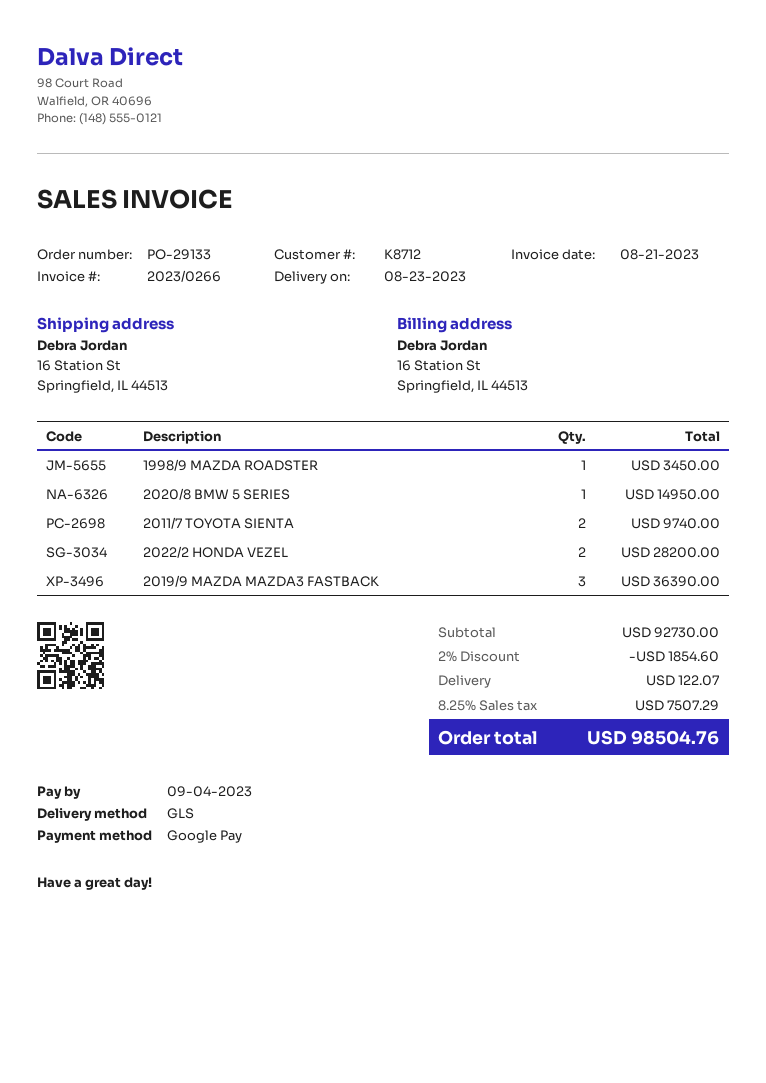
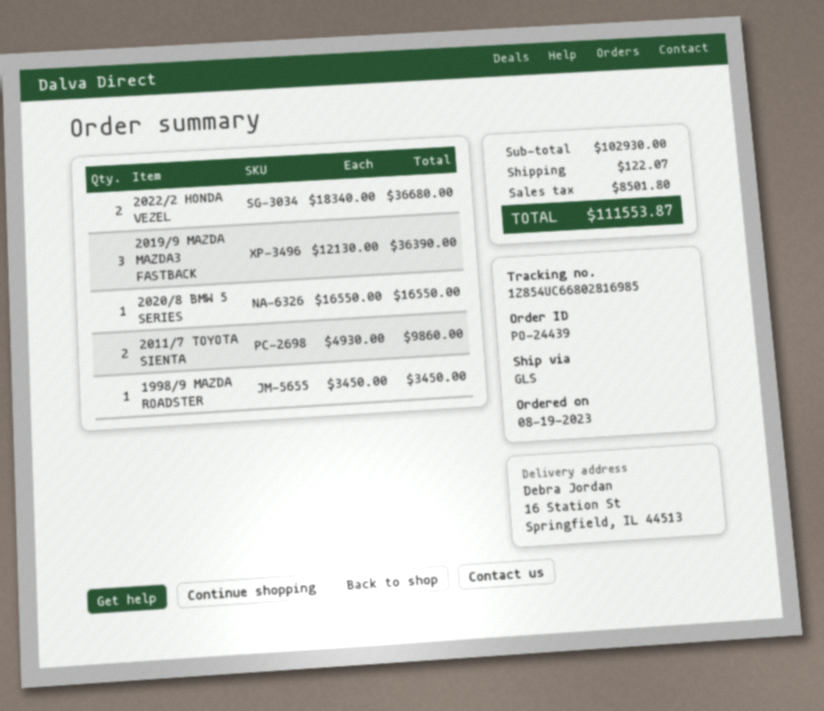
order number: PO-29133 -> PO-24439
2020/8 BMW 5 SERIES: 1 for 14950.00 -> 1 for 16550.00
2011/7 TOYOTA SIENTA: 2 for 9740.00 -> 2 for 9860.00
2022/2 HONDA VEZEL: 2 for 28200.00 -> 2 for 36680.00
subtotal: 92730.00 -> 102930.00
discount: 2% = 1854.60 -> none
tax: 7507.29 -> 8501.80
total: 98504.76 -> 111553.87

